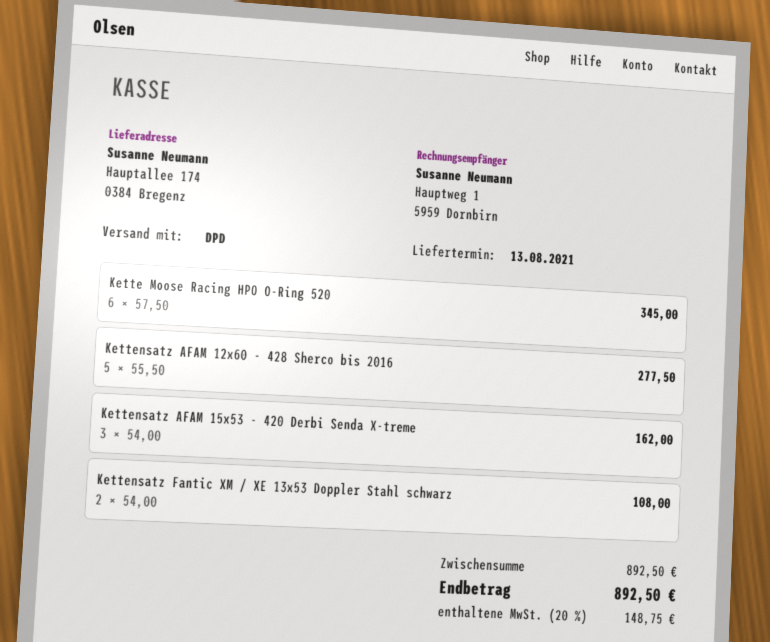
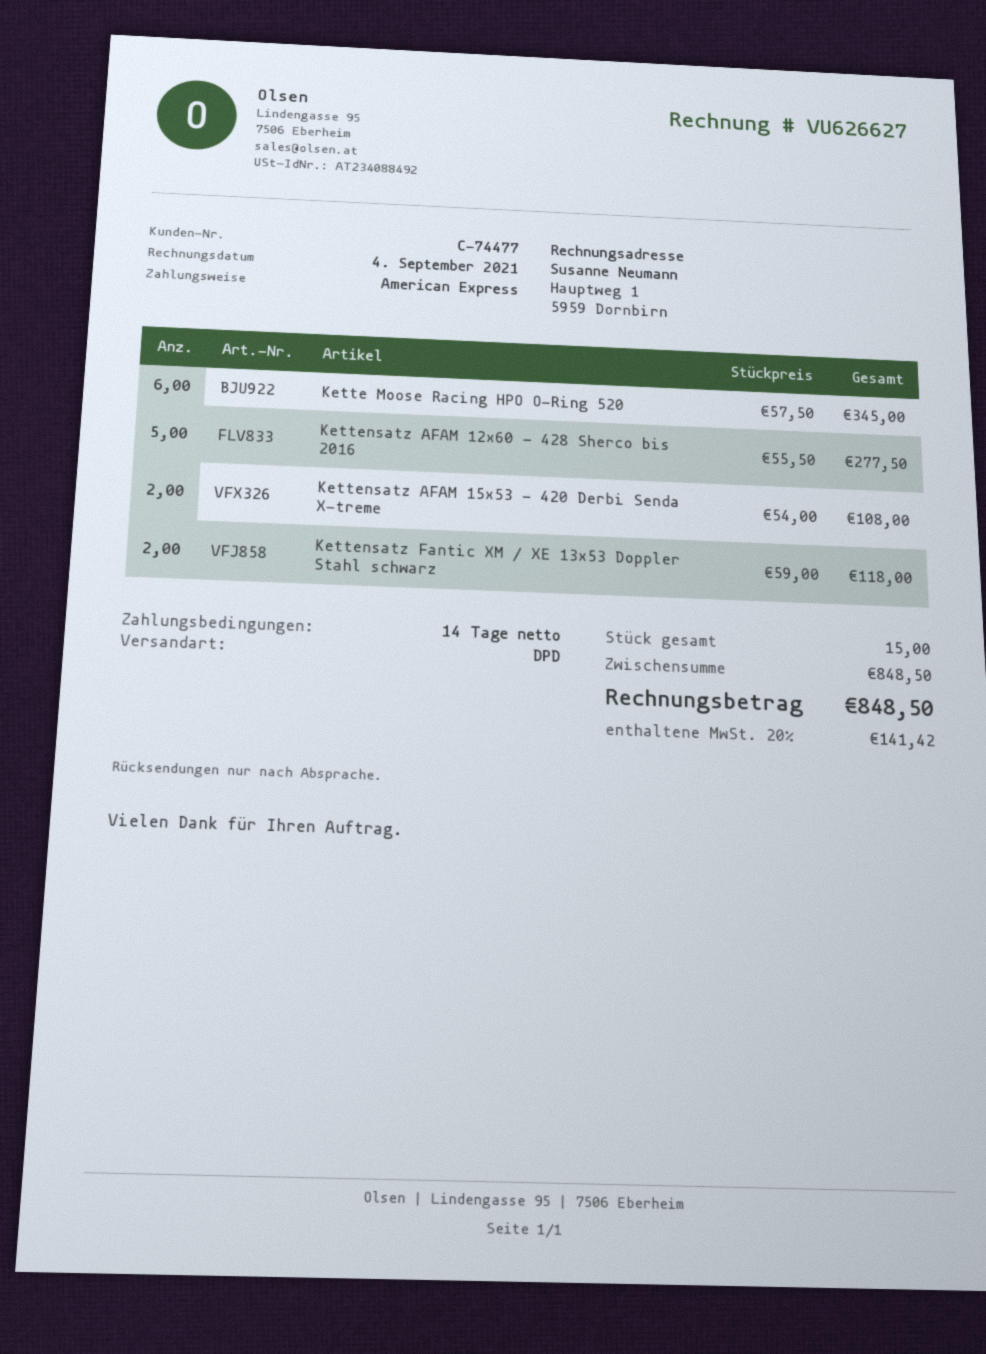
Kettensatz AFAM 15x53 - 420 Derbi Senda X-treme: 3 x 54.00 = 162.00 -> 2 x 54.00 = 108.00
Kettensatz Fantic XM / XE 13x53 Doppler Stahl schwarz: 2 x 54.00 = 108.00 -> 2 x 59.00 = 118.00
subtotal: 892.50 -> 848.50
tax: 20% = 148.75 -> 20% = 141.42
total: 892.50 -> 848.50

